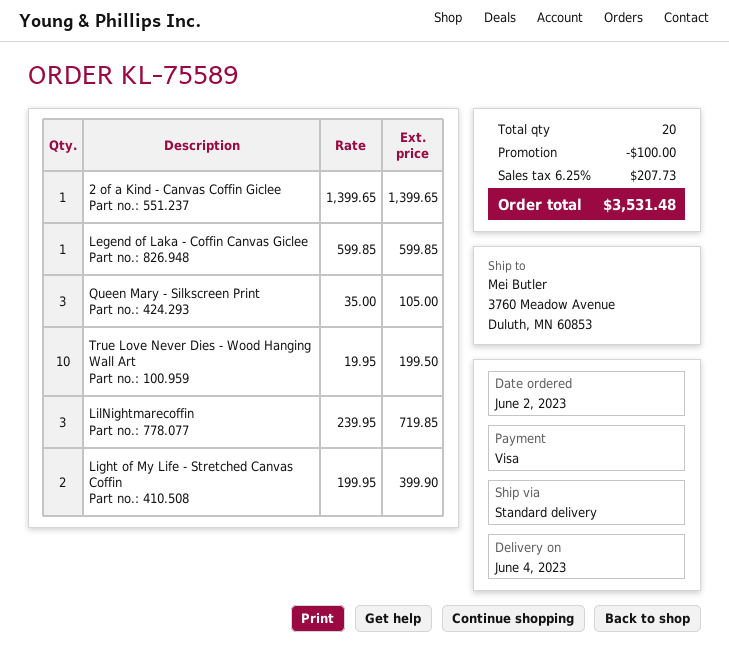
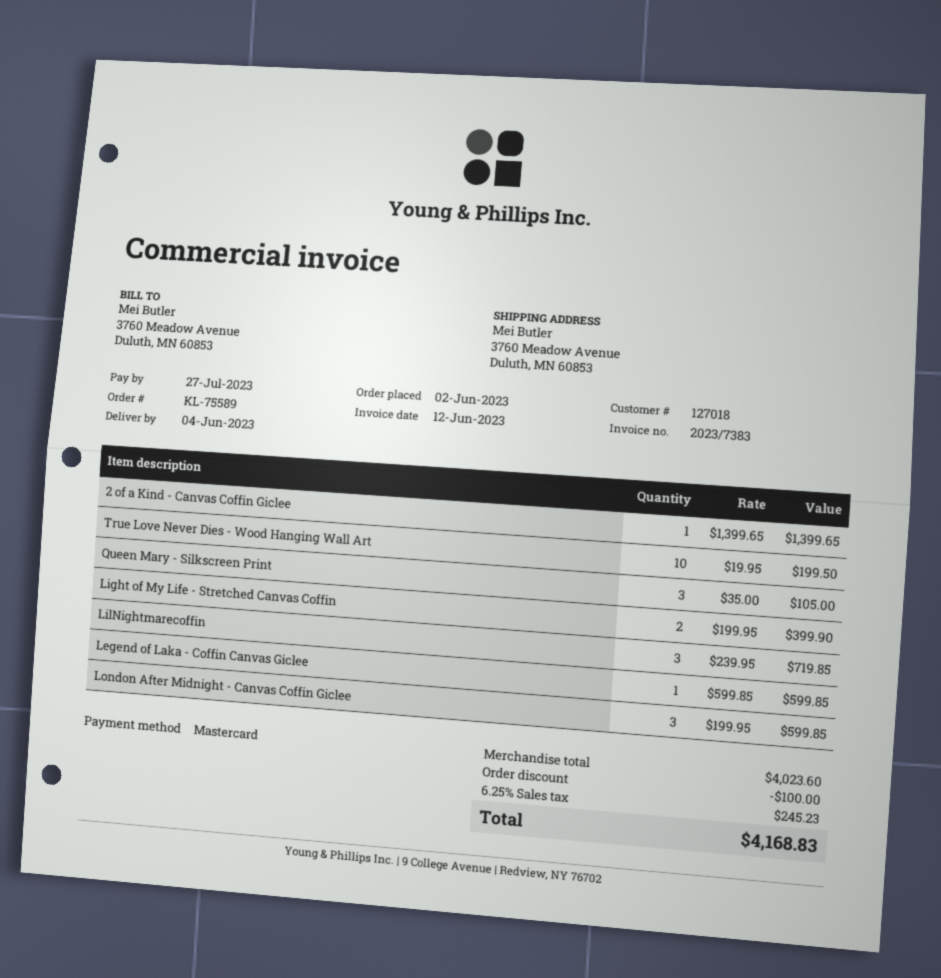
payment method: Visa -> Mastercard
London After Midnight - Canvas Coffin Giclee: none -> 3 x 199.95 = 599.85
tax: 6.25% = 207.73 -> 6.25% = 245.23
total: 3531.48 -> 4168.83

